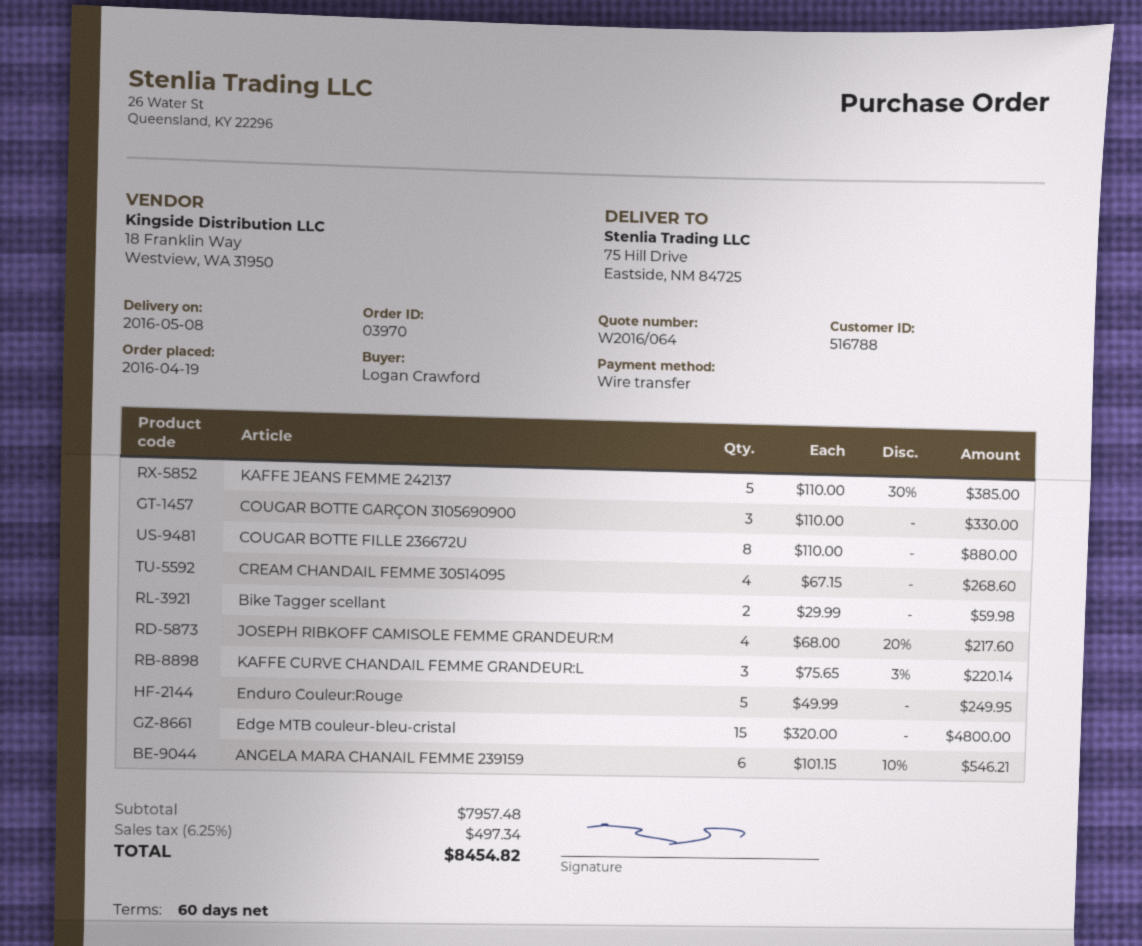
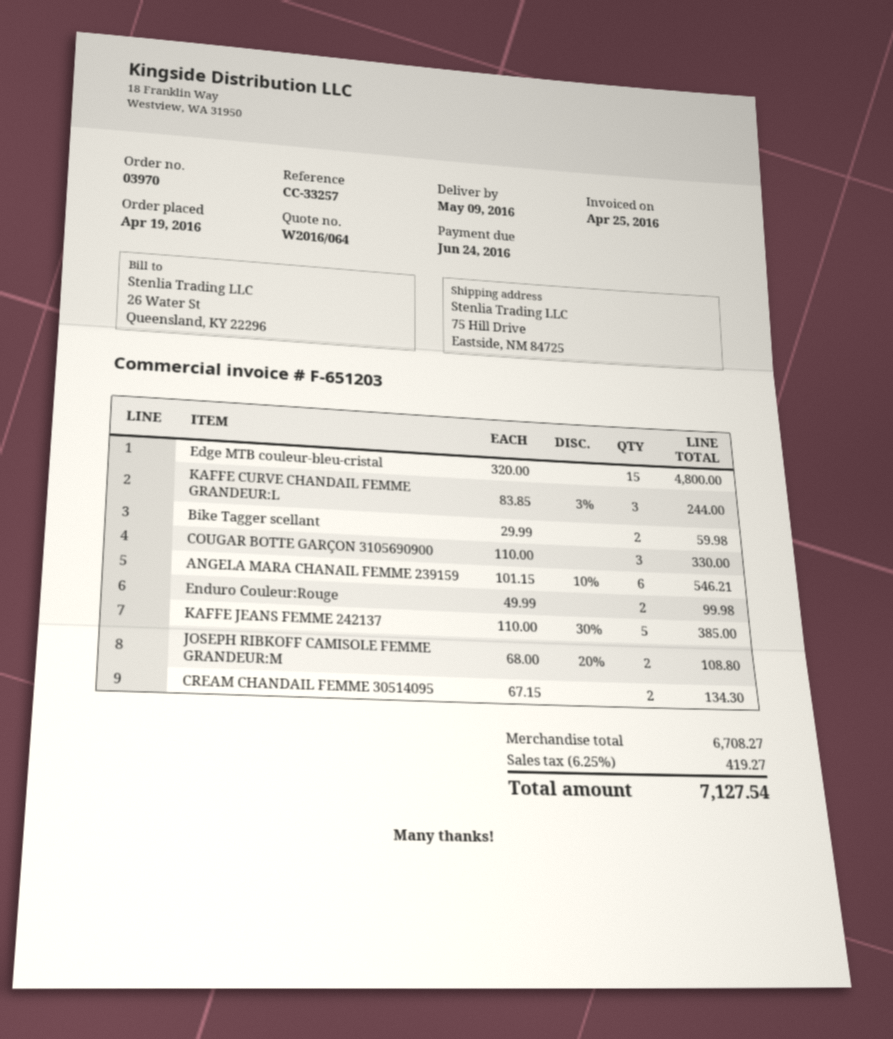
delivery date: 2016-05-08 -> 2016-05-09
COUGAR BOTTE FILLE 236672U: 8 x 110.00 = 880.00 -> none
CREAM CHANDAIL FEMME 30514095: 4 x 67.15 = 268.60 -> 2 x 67.15 = 134.30
JOSEPH RIBKOFF CAMISOLE FEMME GRANDEUR:M: 4 x 68.00 - 20% = 217.60 -> 2 x 68.00 - 20% = 108.80
KAFFE CURVE CHANDAIL FEMME GRANDEUR:L: 3 x 75.65 - 3% = 220.14 -> 3 x 83.85 - 3% = 244.00
Enduro Couleur:Rouge: 5 x 49.99 = 249.95 -> 2 x 49.99 = 99.98
subtotal: 7957.48 -> 6708.27
tax: 6.25% = 497.34 -> 6.25% = 419.27
total: 8454.82 -> 7127.54

